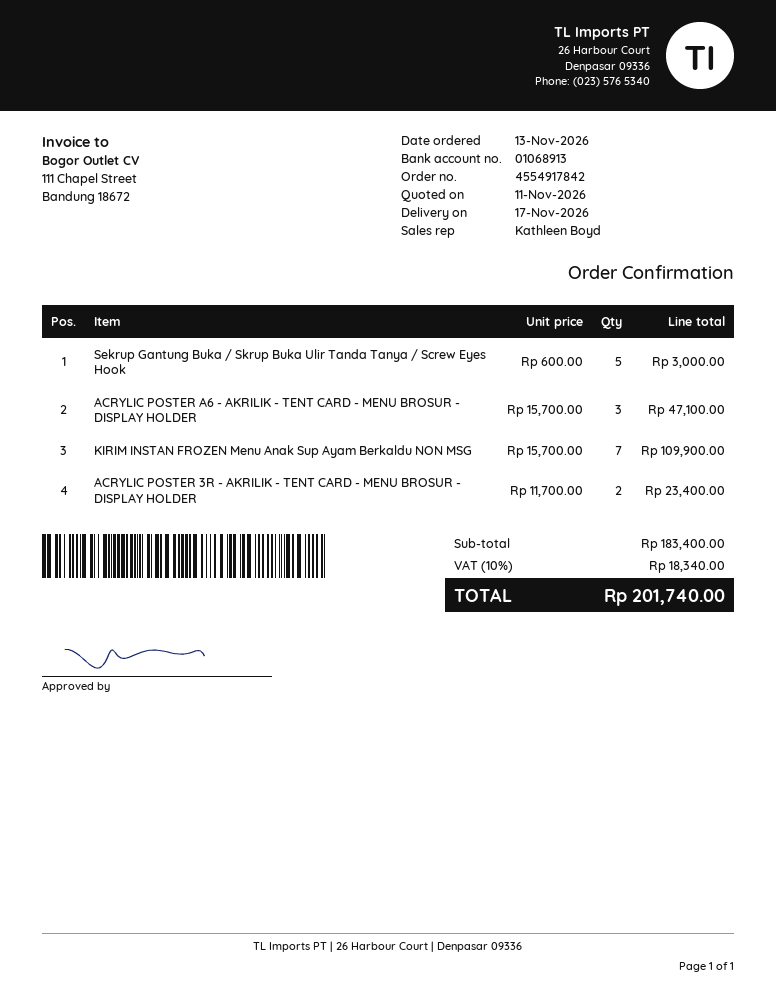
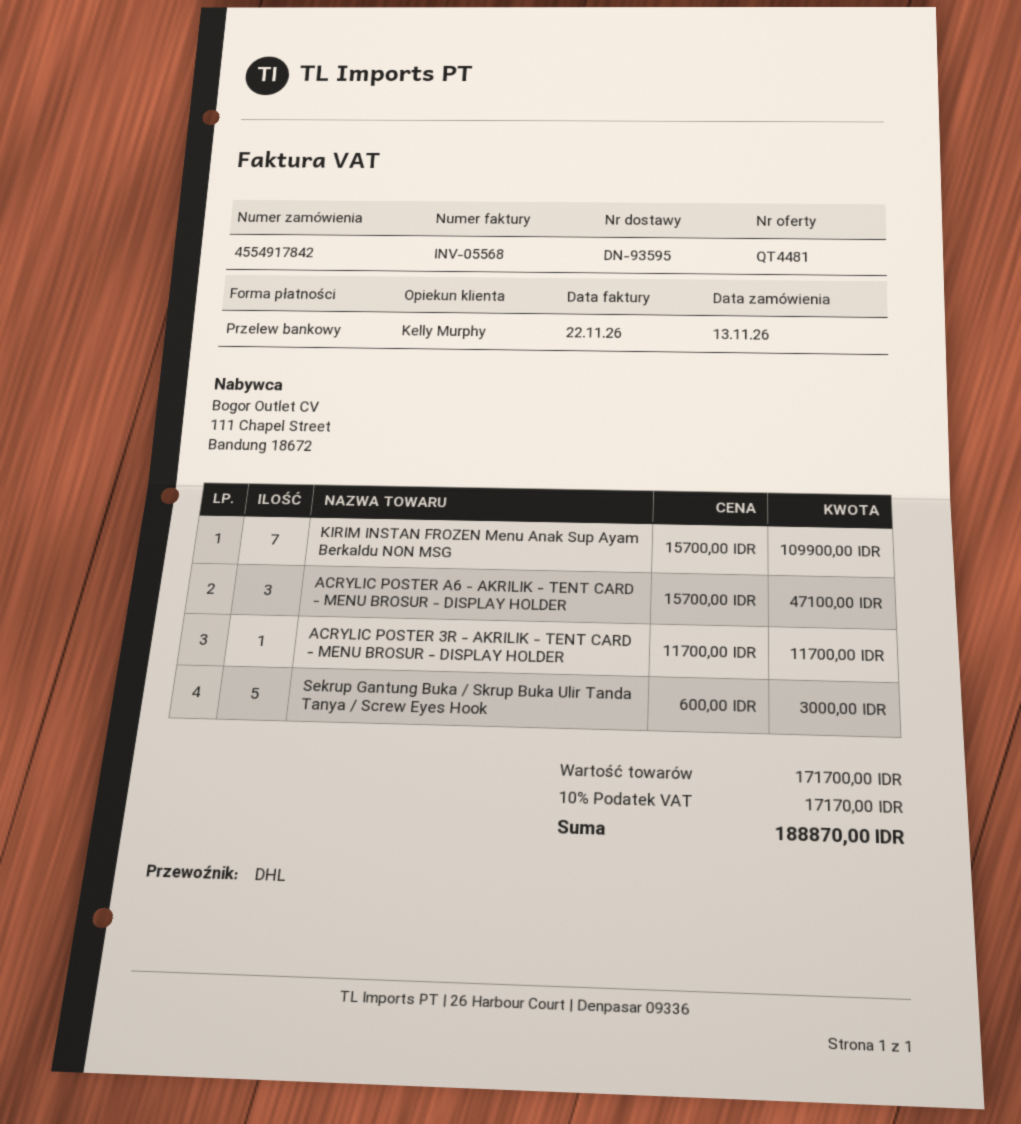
sales rep: Kathleen Boyd -> Kelly Murphy
ACRYLIC POSTER 3R - AKRILIK - TENT CARD - MENU BROSUR - DISPLAY HOLDER: 2 x 11700.00 = 23400.00 -> 1 x 11700.00 = 11700.00
subtotal: 183400.00 -> 171700.00
tax: 10% = 18340.00 -> 10% = 17170.00
total: 201740.00 -> 188870.00

